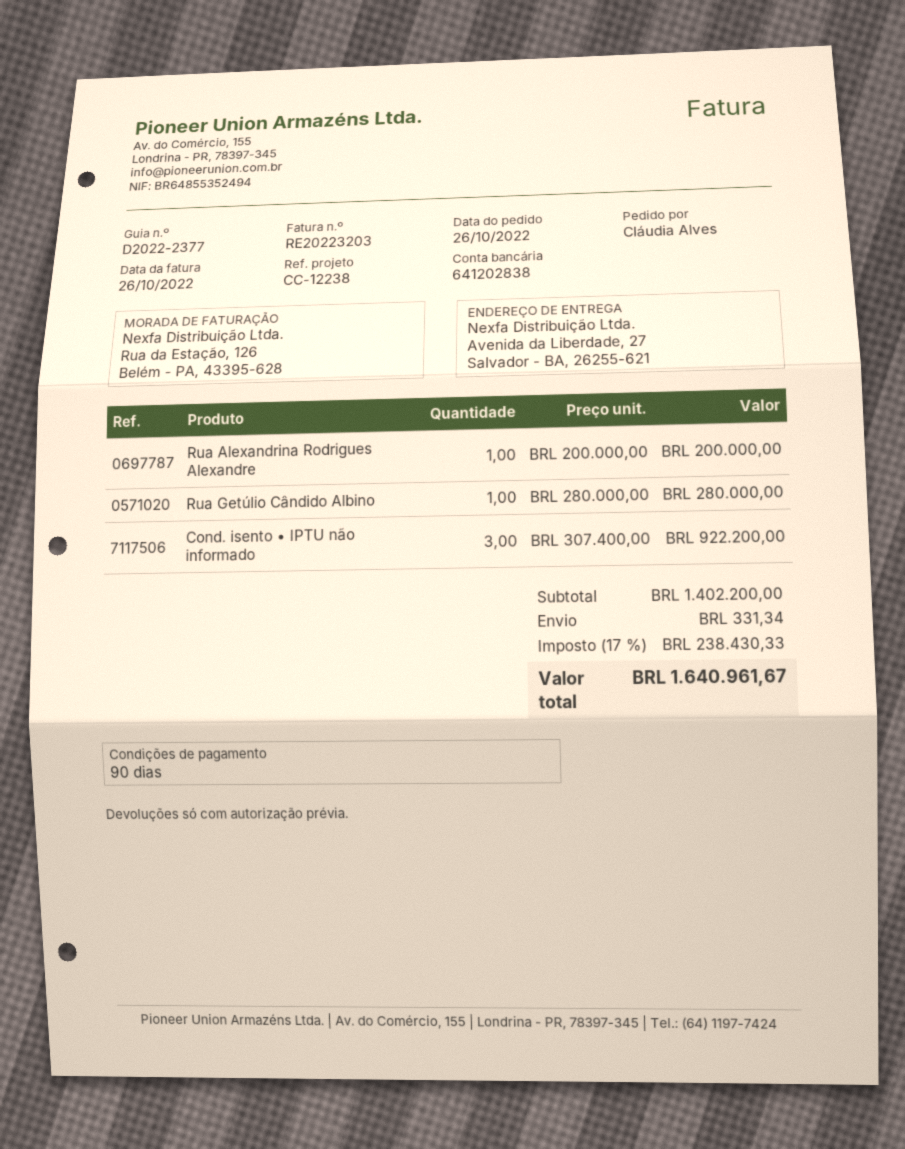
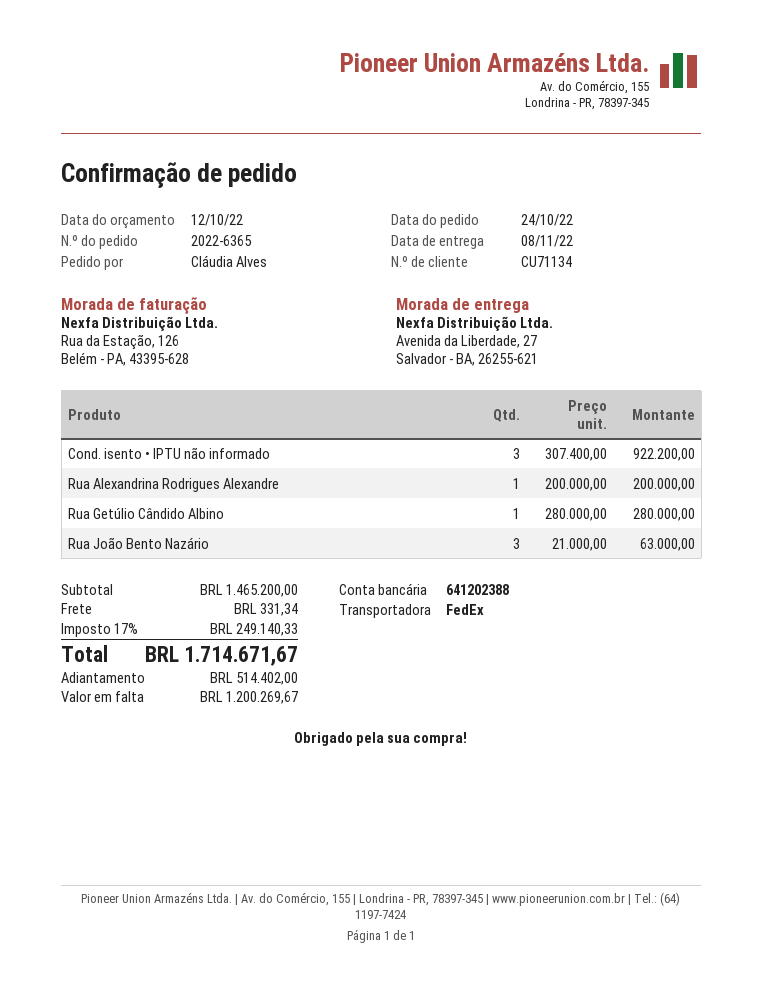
order date: 2022-10-26 -> 2022-10-24
bank account: 641202838 -> 641202388
Rua João Bento Nazário: none -> 3 x 21000.00 = 63000.00
subtotal: 1402200.00 -> 1465200.00
tax: 17% = 238430.33 -> 17% = 249140.33
total: 1640961.67 -> 1714671.67

